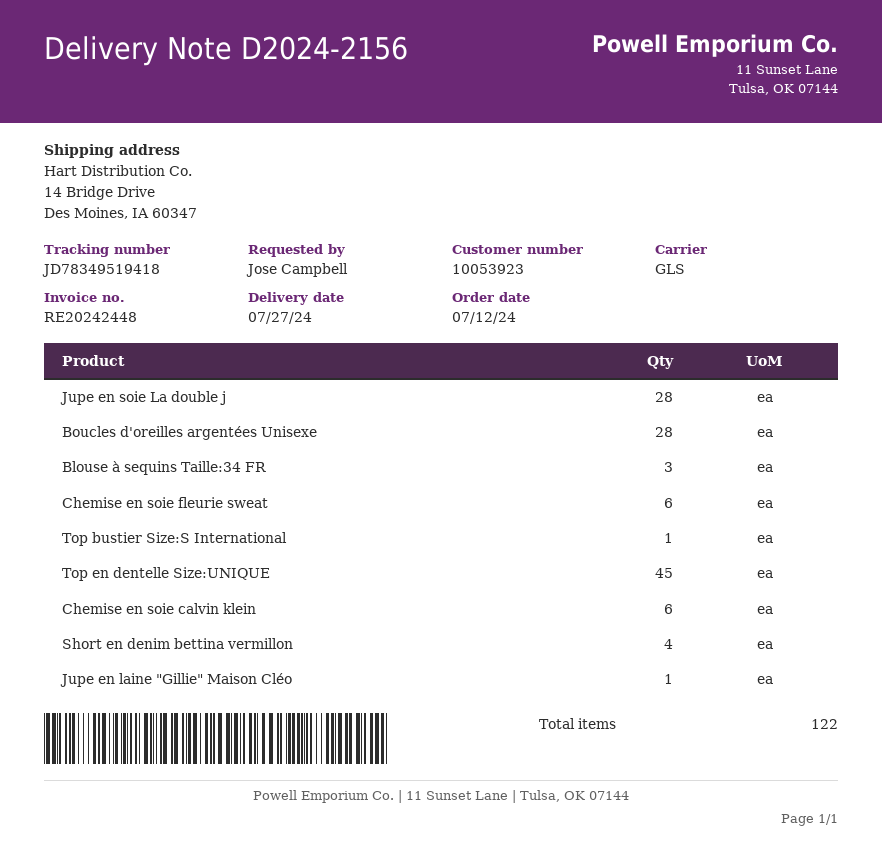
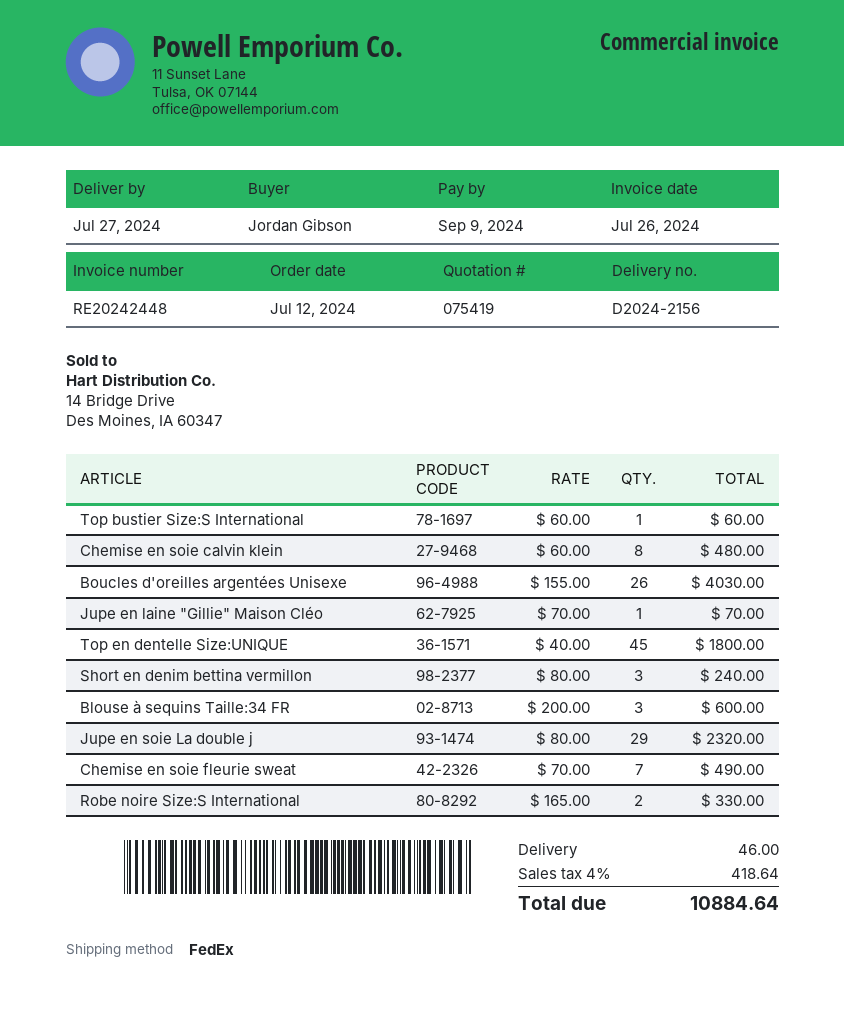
ordered by: Jose Campbell -> Jordan Gibson
shipping method: GLS -> FedEx
Jupe en soie La double j: 28 -> 29
Boucles d'oreilles argentées Unisexe: 28 -> 26
Chemise en soie fleurie sweat: 6 -> 7
Chemise en soie calvin klein: 6 -> 8
Short en denim bettina vermillon: 4 -> 3
Robe noire Size:S International: none -> 2

